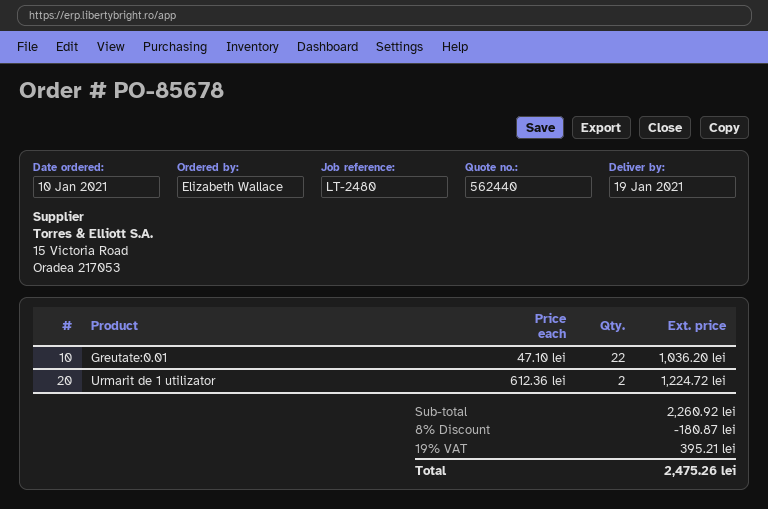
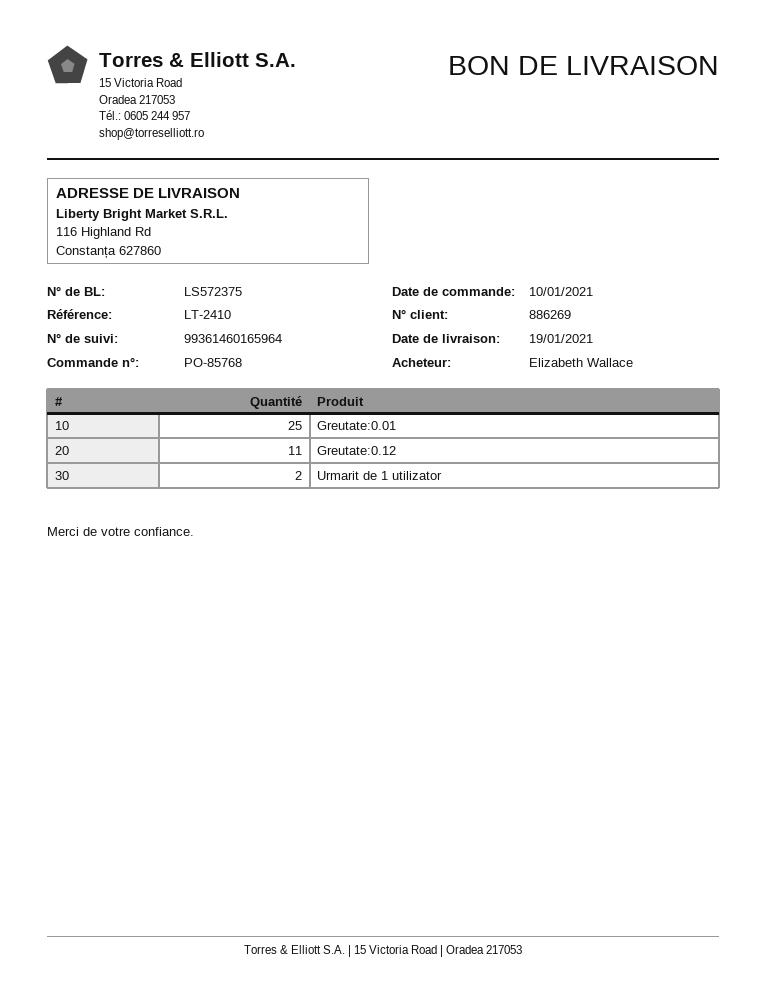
order number: PO-85678 -> PO-85768
reference: LT-2480 -> LT-2410
Greutate:0.01: 22 -> 25
Greutate:0.12: none -> 11

